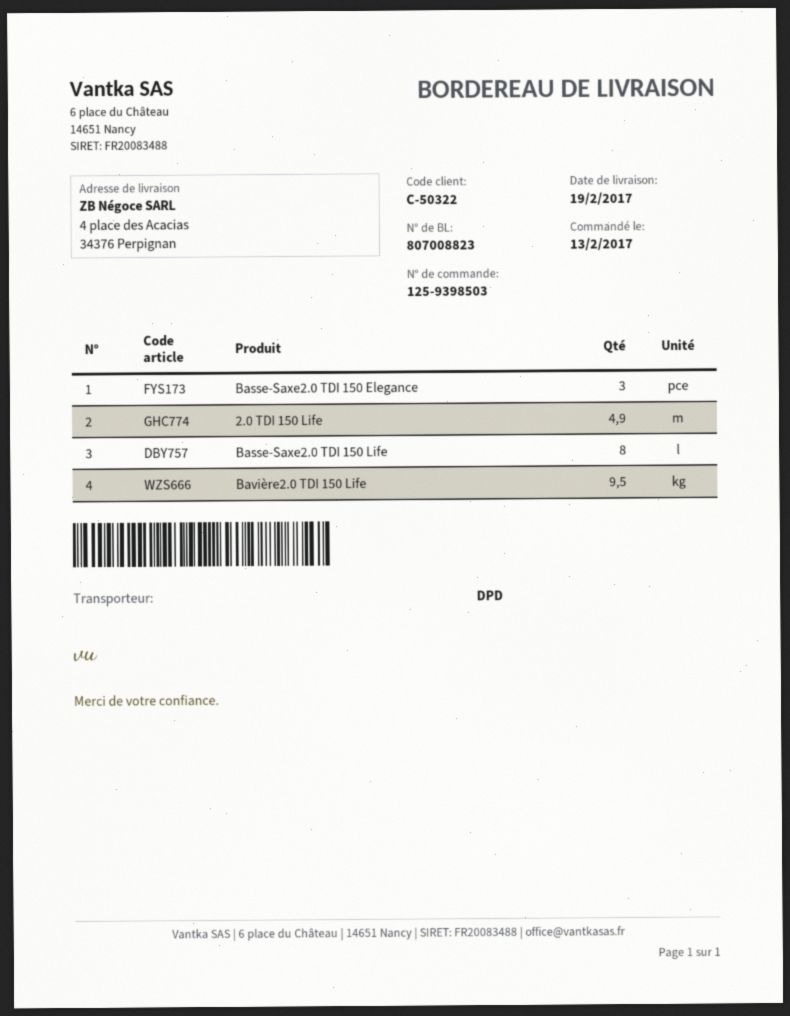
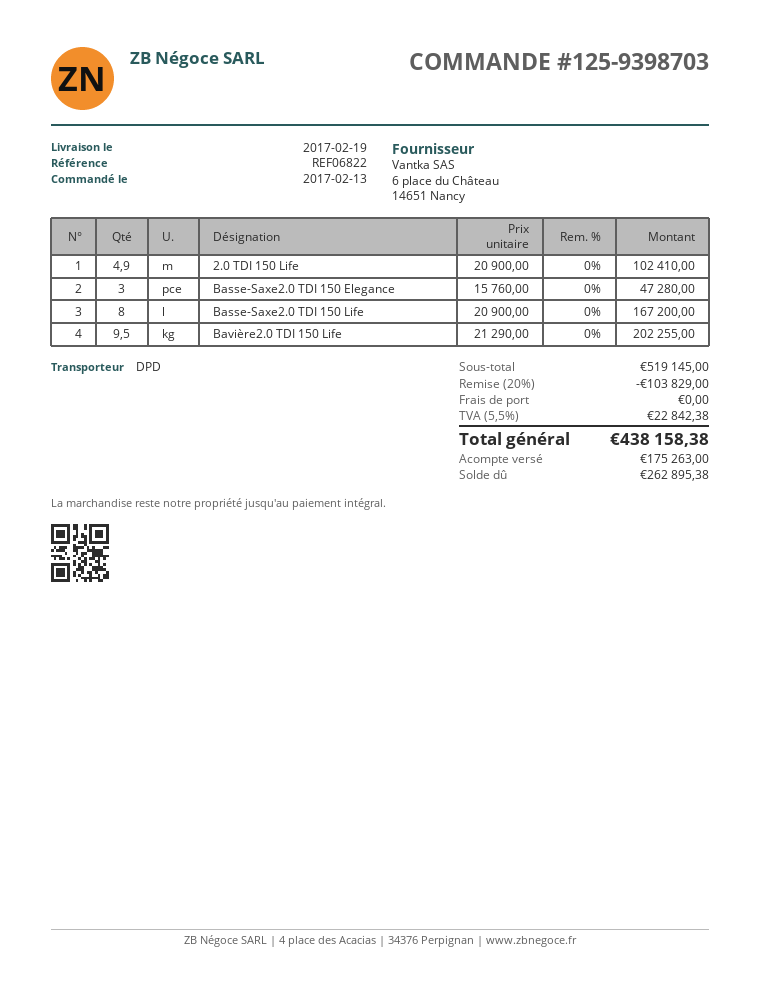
order number: 125-9398503 -> 125-9398703

